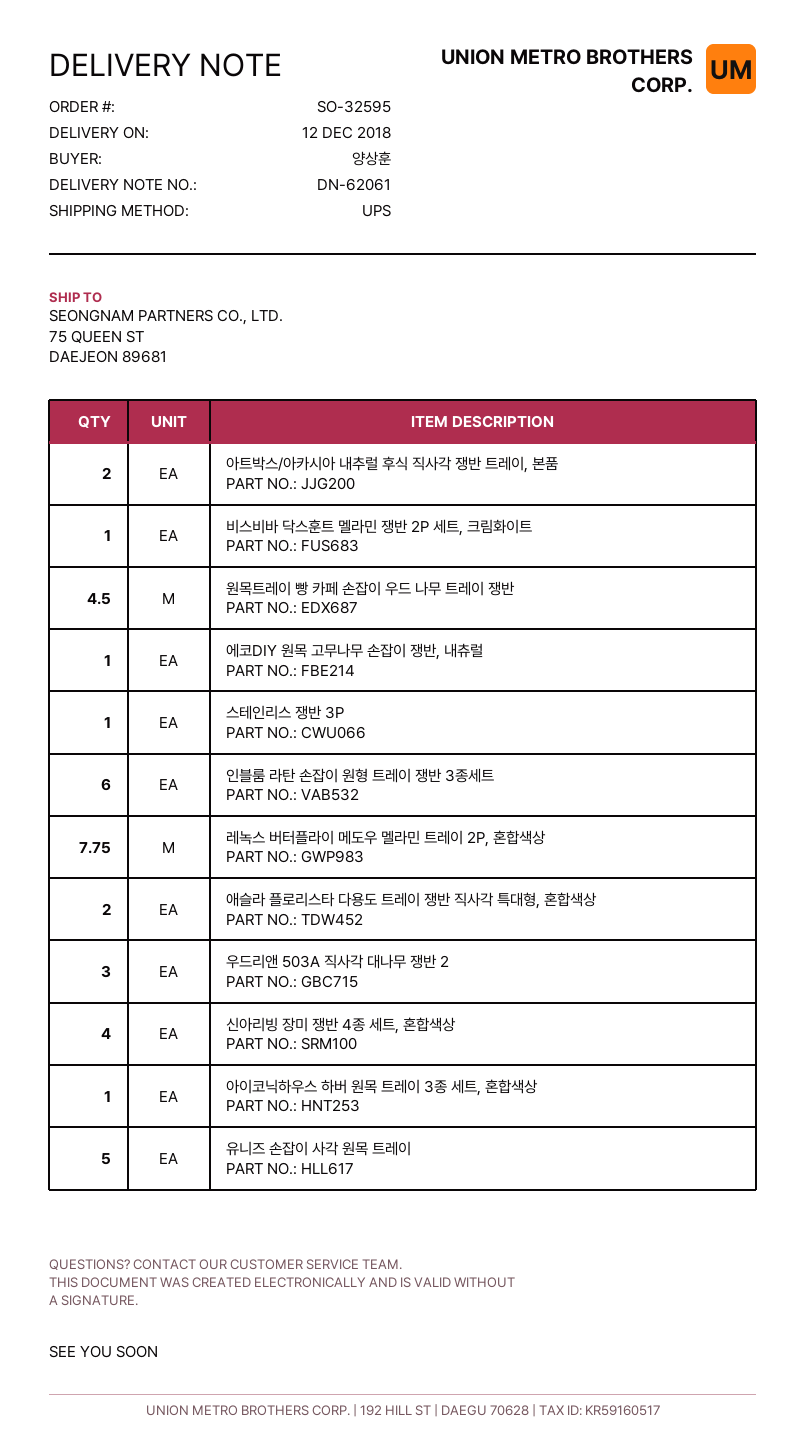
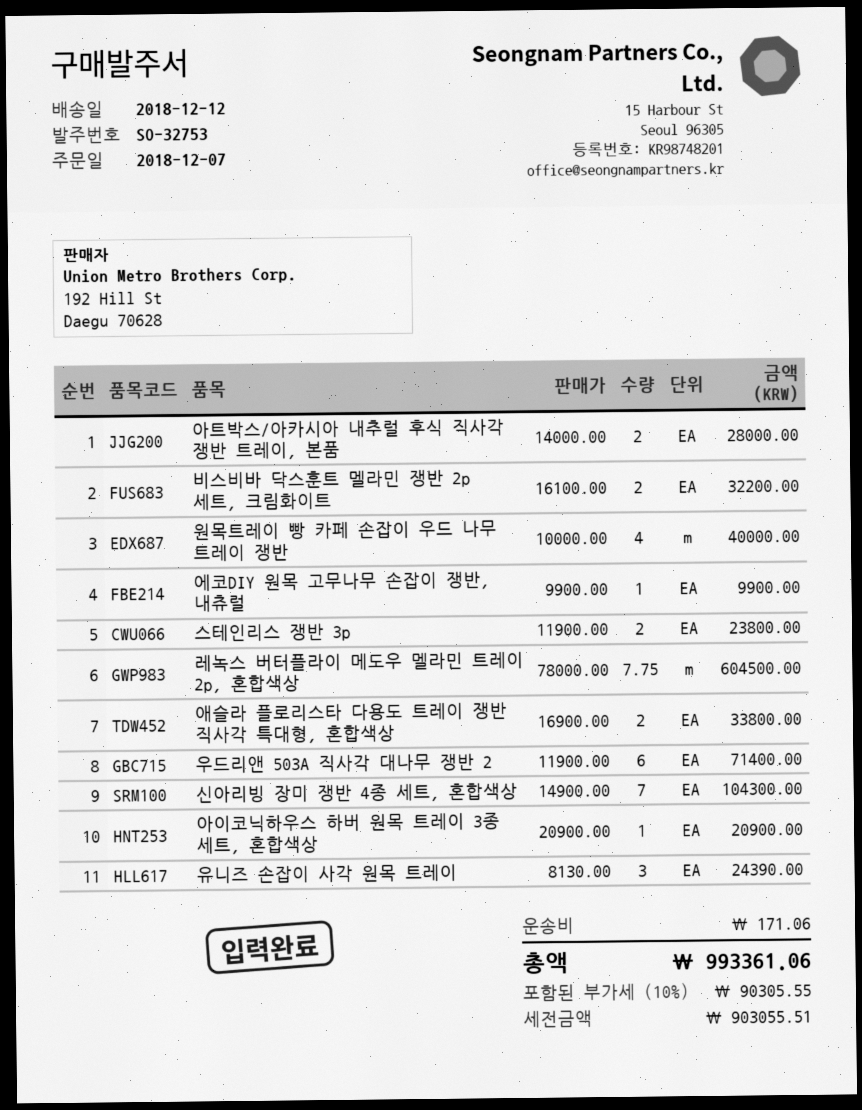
order number: SO-32595 -> SO-32753
비스비바 닥스훈트 멜라민 쟁반 2P 세트, 크림화이트: 1 -> 2
원목트레이 빵 카페 손잡이 우드 나무 트레이 쟁반: 4.5 -> 4
스테인리스 쟁반 3P: 1 -> 2
인블룸 라탄 손잡이 원형 트레이 쟁반 3종세트: 6 -> none
우드리앤 503A 직사각 대나무 쟁반 2: 3 -> 6
신아리빙 장미 쟁반 4종 세트, 혼합색상: 4 -> 7
유니즈 손잡이 사각 원목 트레이: 5 -> 3

